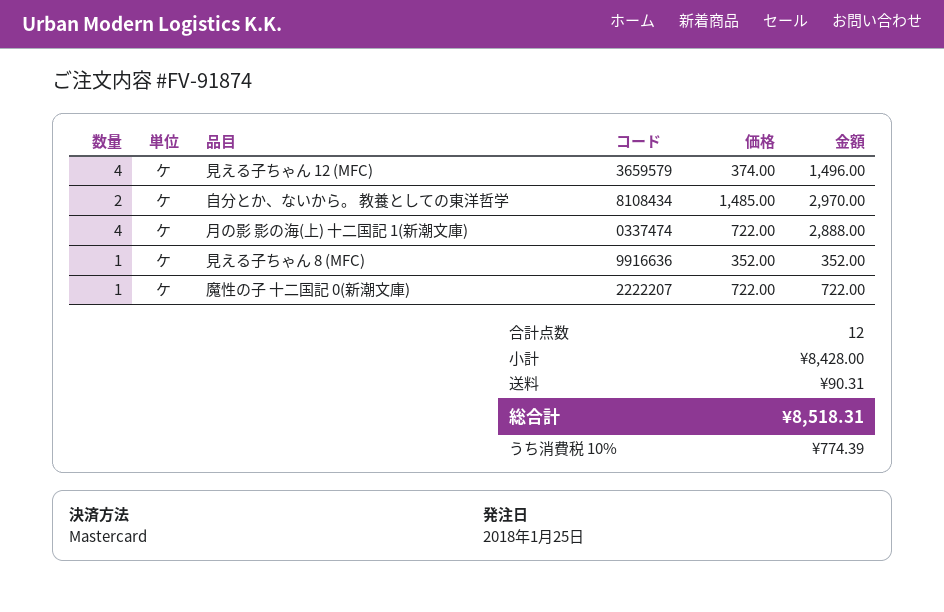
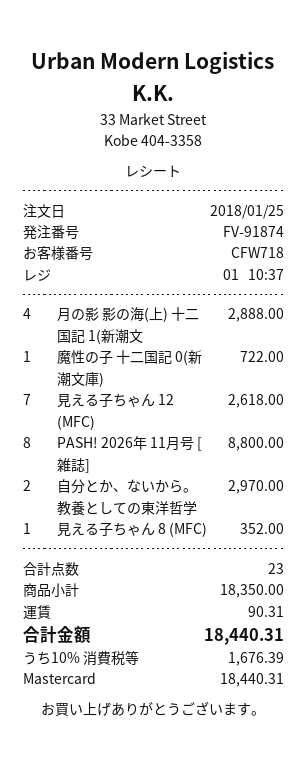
見える子ちゃん 12 (MFC): 4 for 1496.00 -> 7 for 2618.00
PASH! 2026年 11月号 [雑誌]: none -> 8 for 8800.00
total quantity: 12 -> 23
subtotal: 8428.00 -> 18350.00
tax: 10% = 774.39 -> 10% = 1676.39
total: 8518.31 -> 18440.31

